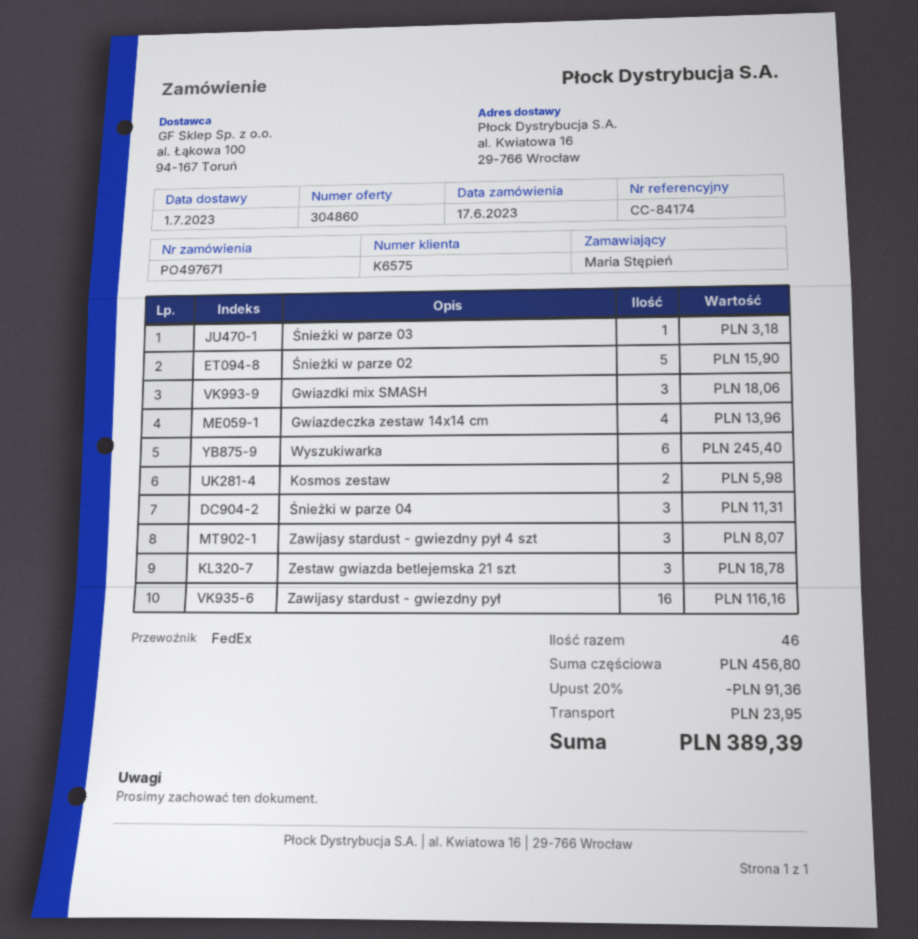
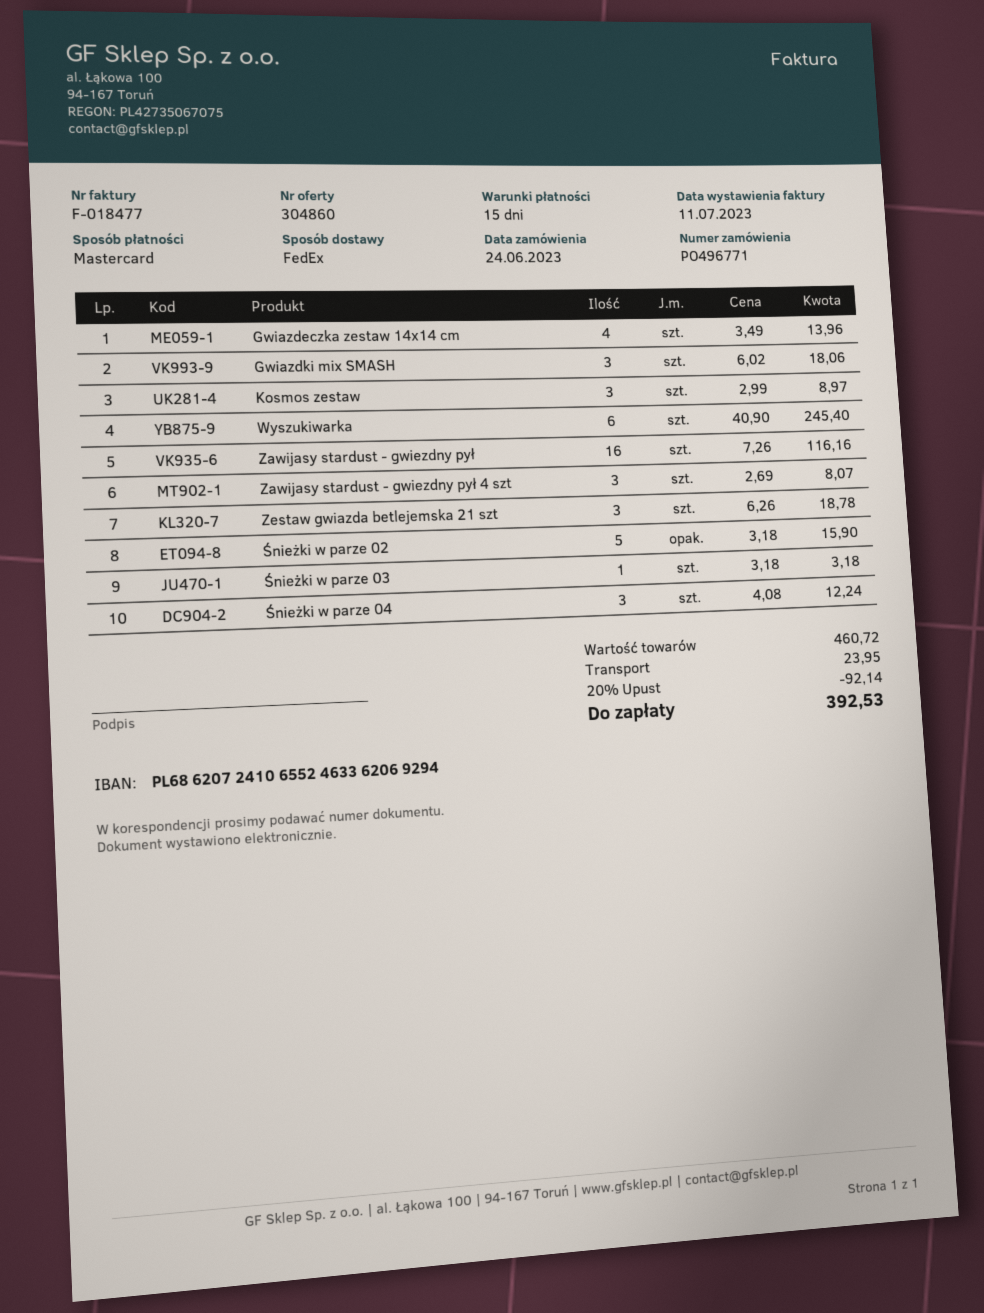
order number: PO497671 -> PO496771
order date: 2023-06-17 -> 2023-06-24
Kosmos zestaw: 2 for 5.98 -> 3 for 8.97
Śnieżki w parze 04: 3 for 11.31 -> 3 for 12.24
subtotal: 456.80 -> 460.72
discount: 20% = 91.36 -> 20% = 92.14
total: 389.39 -> 392.53

